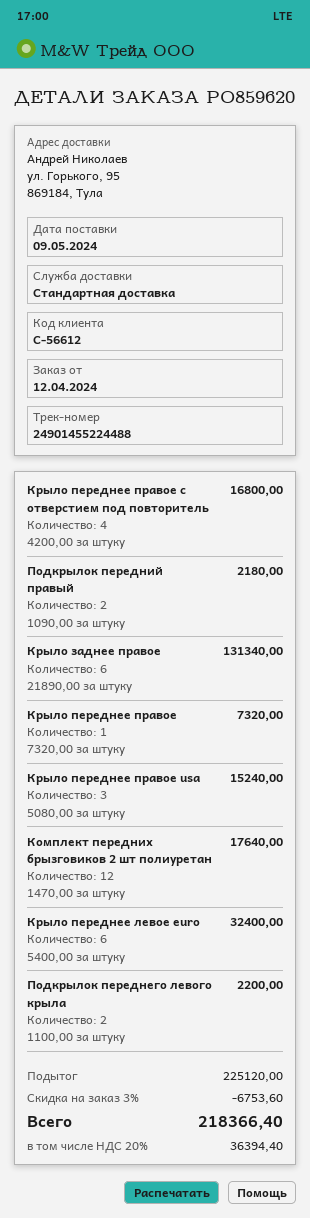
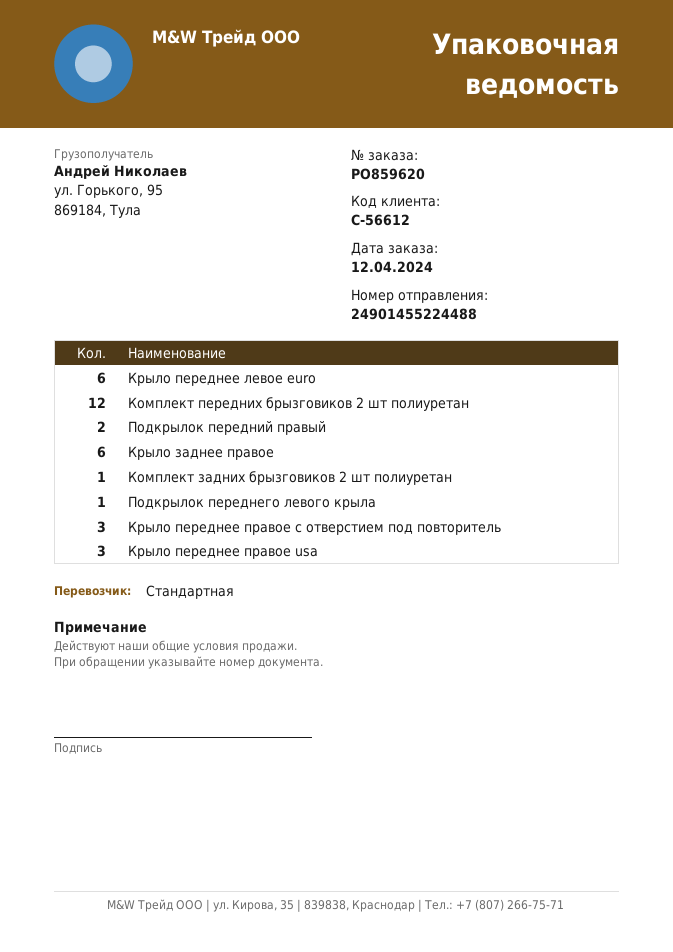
Крыло переднее правое с отверстием под повторитель: 4 -> 3
Крыло переднее правое: 1 -> none
Подкрылок переднего левого крыла: 2 -> 1
Комплект задних брызговиков 2 шт полиуретан: none -> 1

